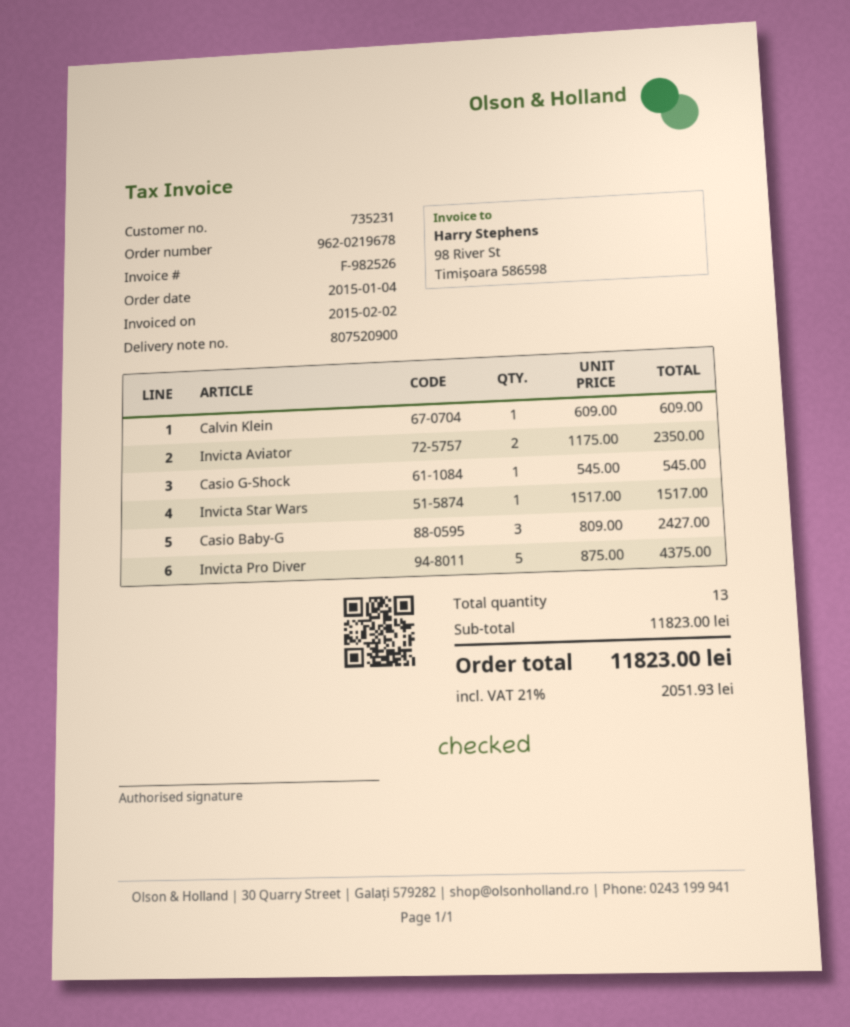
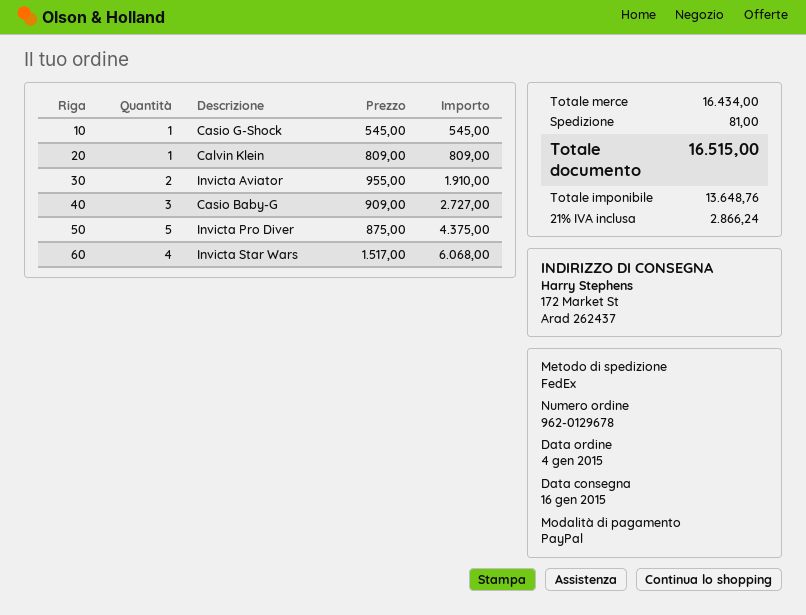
order number: 962-0219678 -> 962-0129678
Calvin Klein: 1 x 609.00 = 609.00 -> 1 x 809.00 = 809.00
Invicta Aviator: 2 x 1175.00 = 2350.00 -> 2 x 955.00 = 1910.00
Invicta Star Wars: 1 x 1517.00 = 1517.00 -> 4 x 1517.00 = 6068.00
Casio Baby-G: 3 x 809.00 = 2427.00 -> 3 x 909.00 = 2727.00
subtotal: 11823.00 -> 16434.00
shipping: none -> 81.00
tax: 21% = 2051.93 -> 21% = 2866.24
total: 11823.00 -> 16515.00

